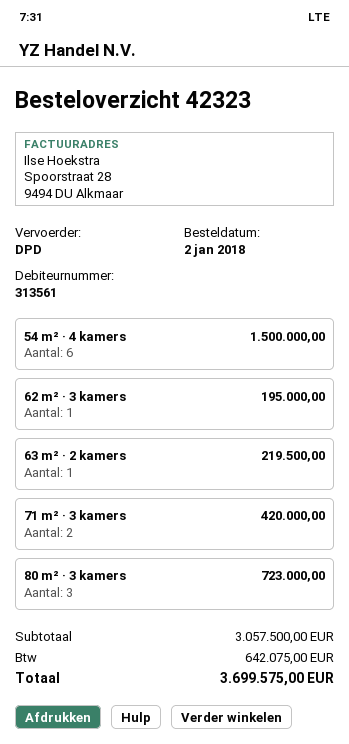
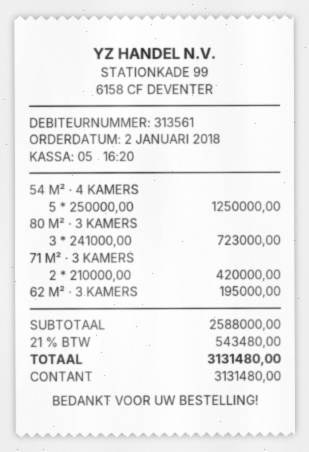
54 m² · 4 kamers: 6 for 1500000.00 -> 5 for 1250000.00
63 m² · 2 kamers: 1 for 219500.00 -> none
subtotal: 3057500.00 -> 2588000.00
tax: 642075.00 -> 543480.00
total: 3699575.00 -> 3131480.00

